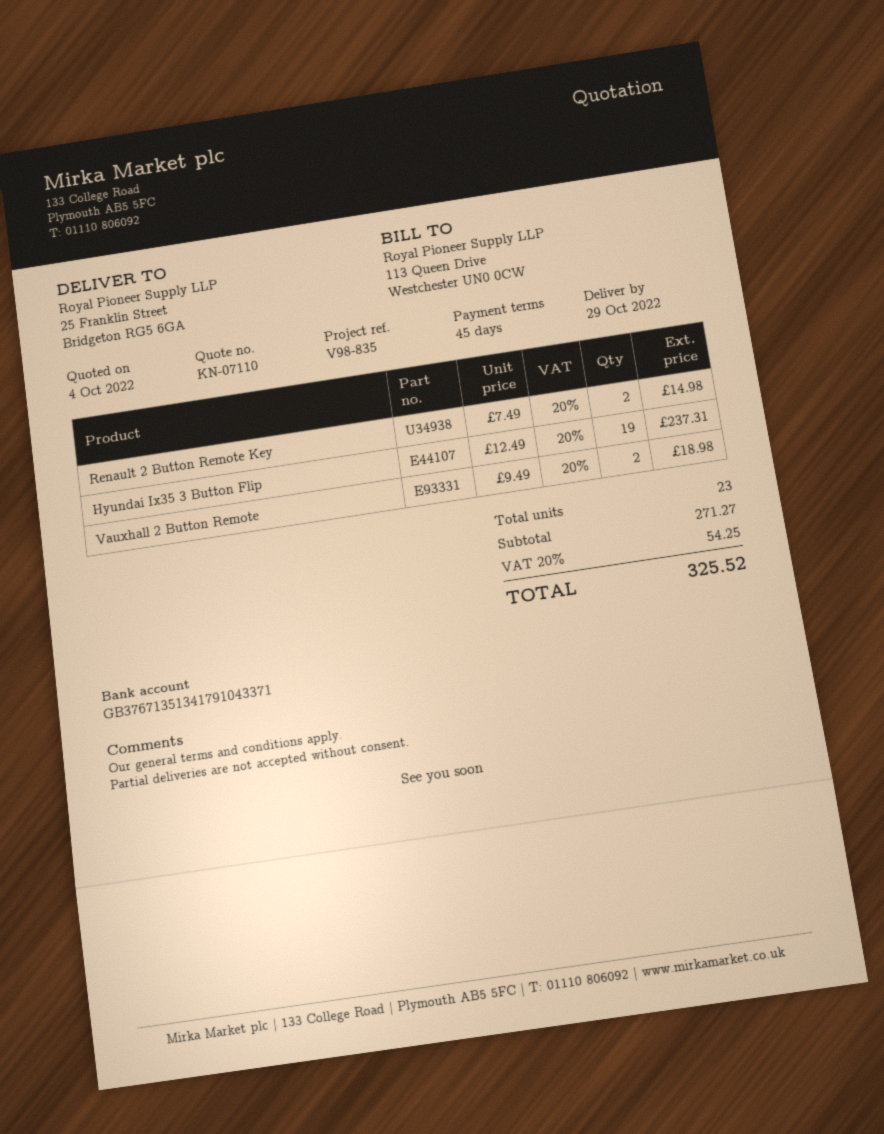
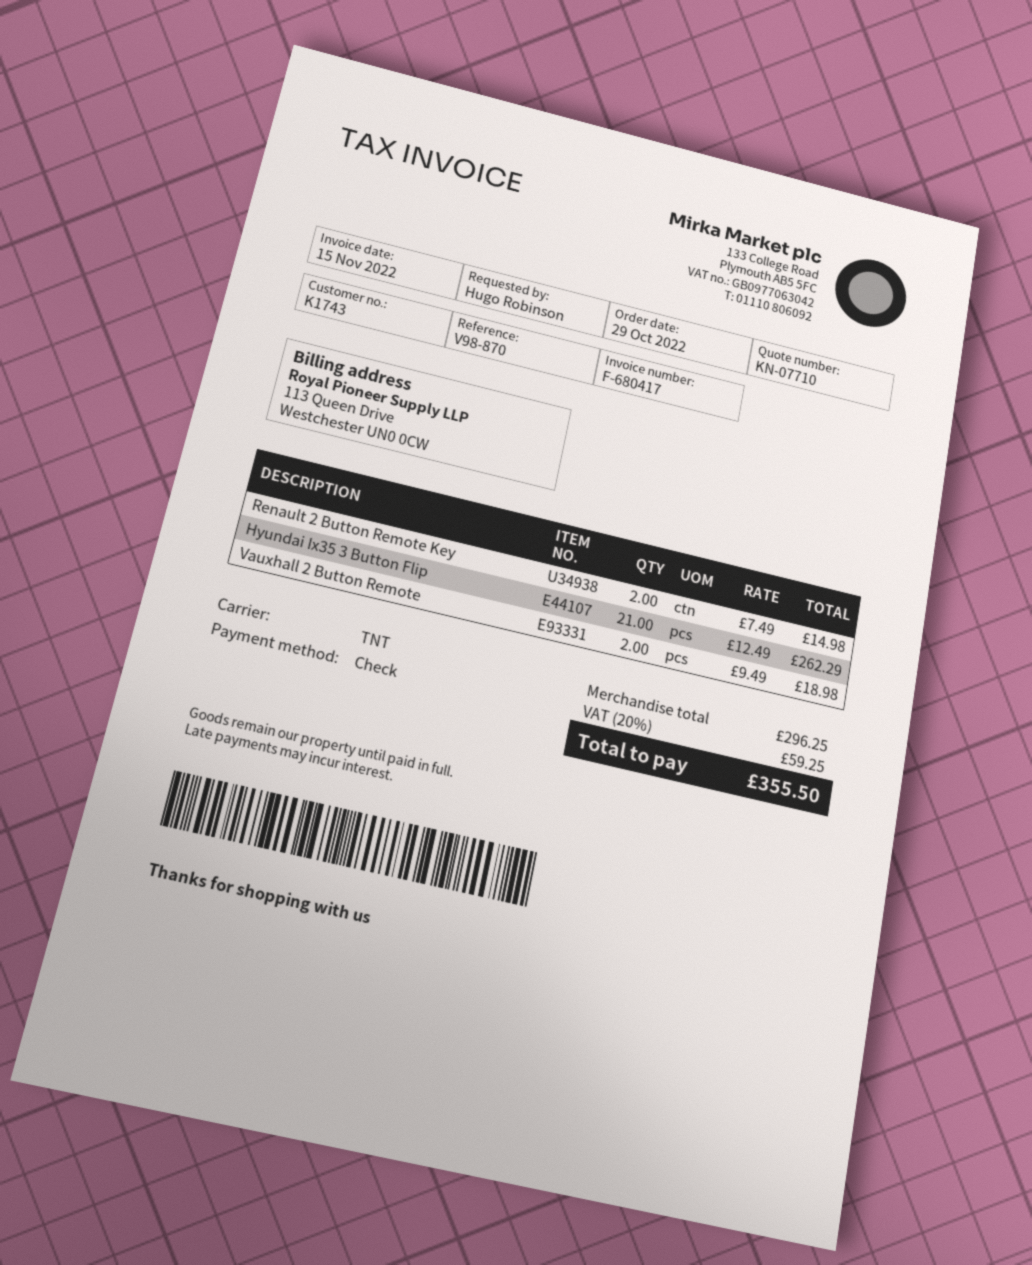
quote number: KN-07110 -> KN-07710
reference: V98-835 -> V98-870
Hyundai Ix35 3 Button Flip: 19 x 12.49 = 237.31 -> 21 x 12.49 = 262.29
subtotal: 271.27 -> 296.25
tax: 20% = 54.25 -> 20% = 59.25
total: 325.52 -> 355.50

